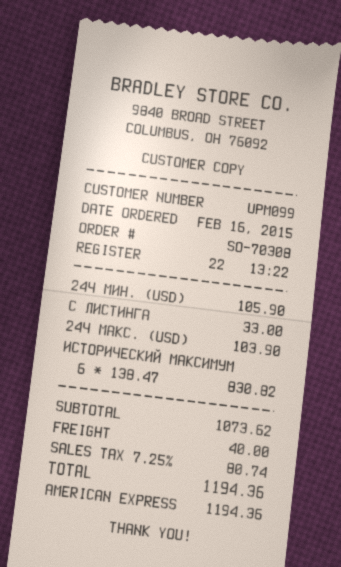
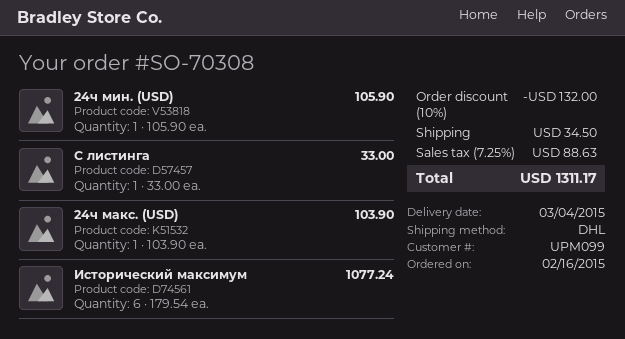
ИСТОРИЧЕСКИЙ МАКСИМУМ: 6 x 138.47 = 830.82 -> 6 x 179.54 = 1077.24
discount: none -> 10% = 132.00
shipping: 40.00 -> 34.50
tax: 7.25% = 80.74 -> 7.25% = 88.63
total: 1194.36 -> 1311.17

